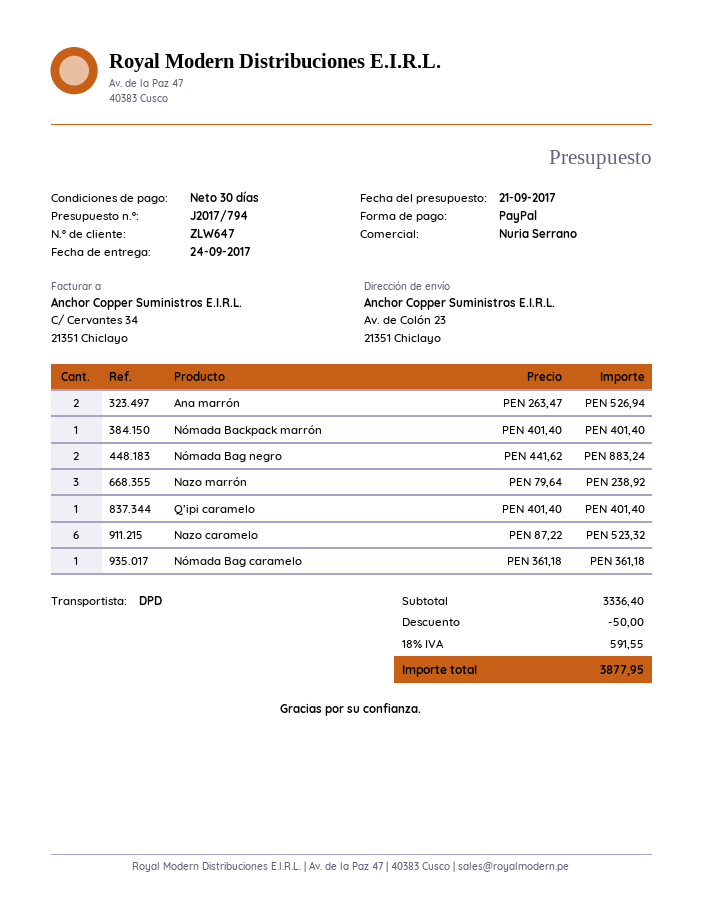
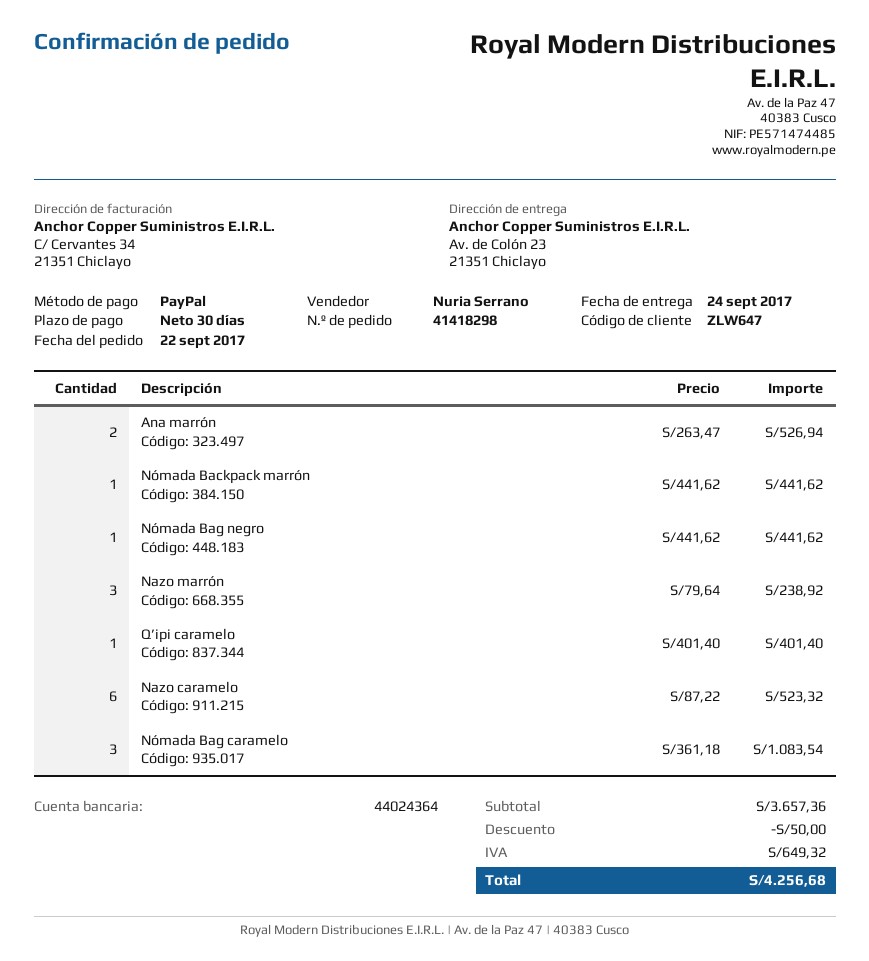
Nómada Backpack marrón: 1 x 401.40 = 401.40 -> 1 x 441.62 = 441.62
Nómada Bag negro: 2 x 441.62 = 883.24 -> 1 x 441.62 = 441.62
Nómada Bag caramelo: 1 x 361.18 = 361.18 -> 3 x 361.18 = 1083.54
subtotal: 3336.40 -> 3657.36
tax: 591.55 -> 649.32
total: 3877.95 -> 4256.68

